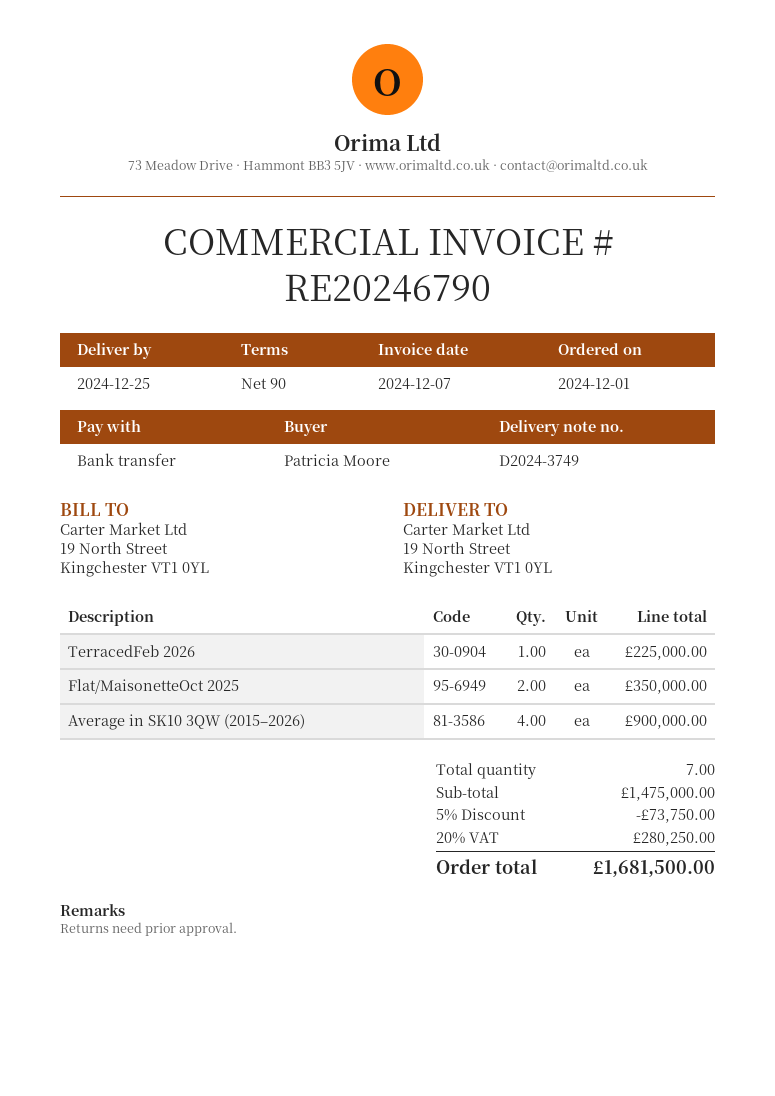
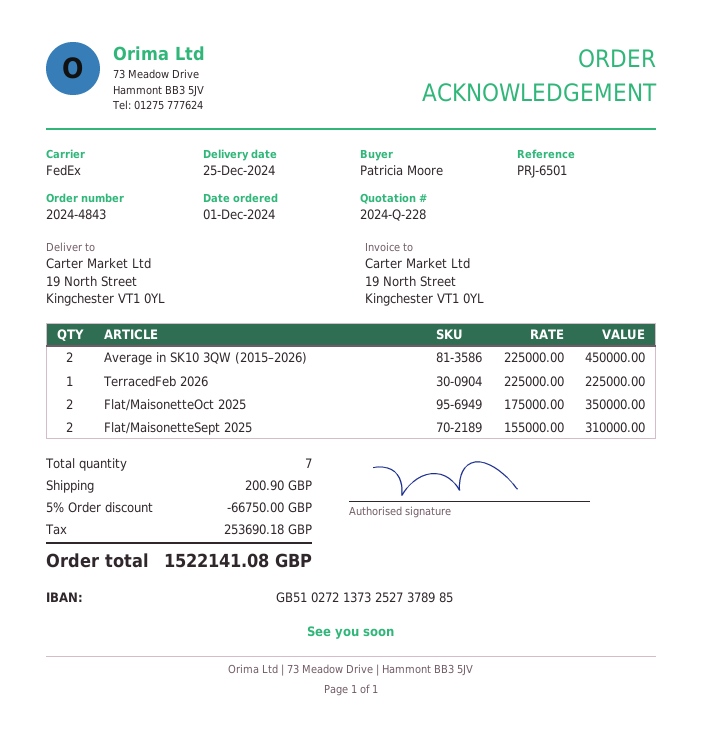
Average in SK10 3QW (2015–2026): 4 for 900000.00 -> 2 for 450000.00
Flat/MaisonetteSept 2025: none -> 2 for 310000.00
discount: 5% = 73750.00 -> 5% = 66750.00
shipping: none -> 200.90
tax: 280250.00 -> 253690.18
total: 1681500.00 -> 1522141.08

